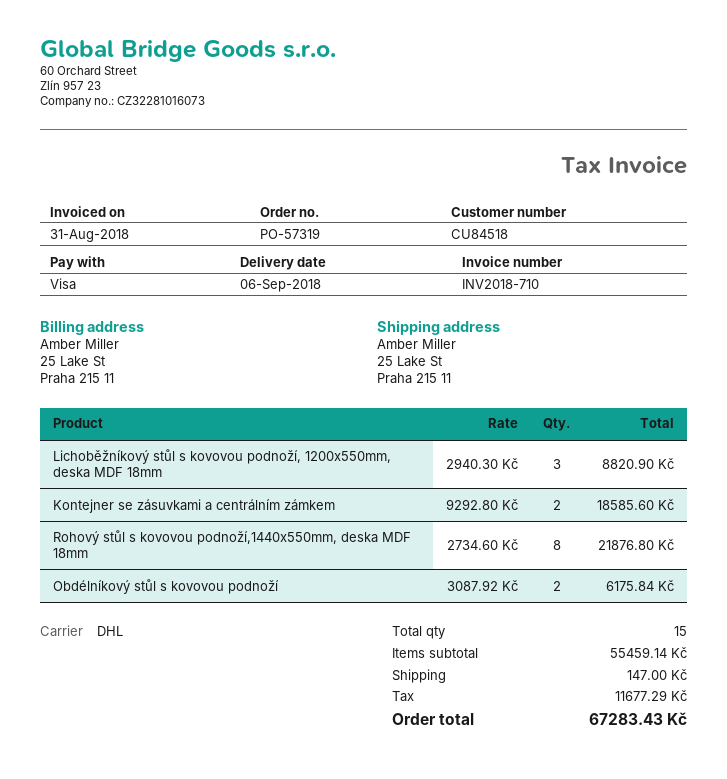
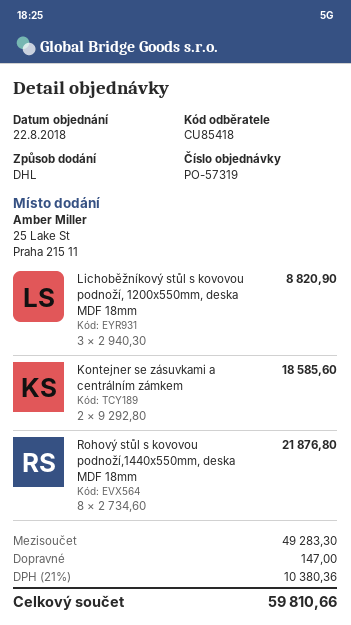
customer number: CU84518 -> CU85418
Obdélníkový stůl s kovovou podnoží: 2 x 3087.92 = 6175.84 -> none
subtotal: 55459.14 -> 49283.30
tax: 11677.29 -> 10380.36
total: 67283.43 -> 59810.66

